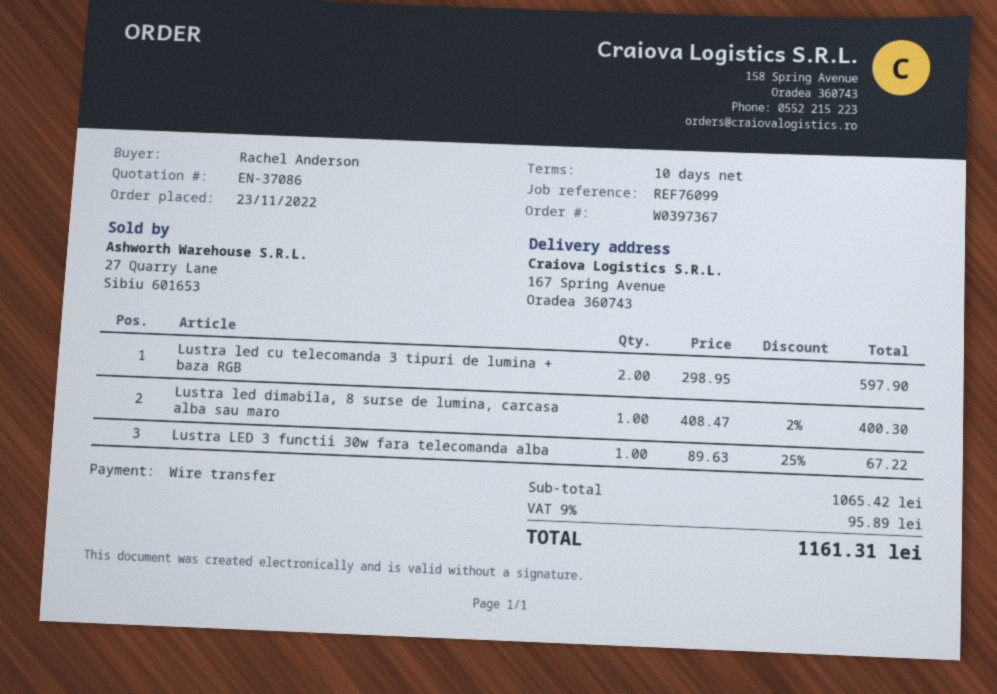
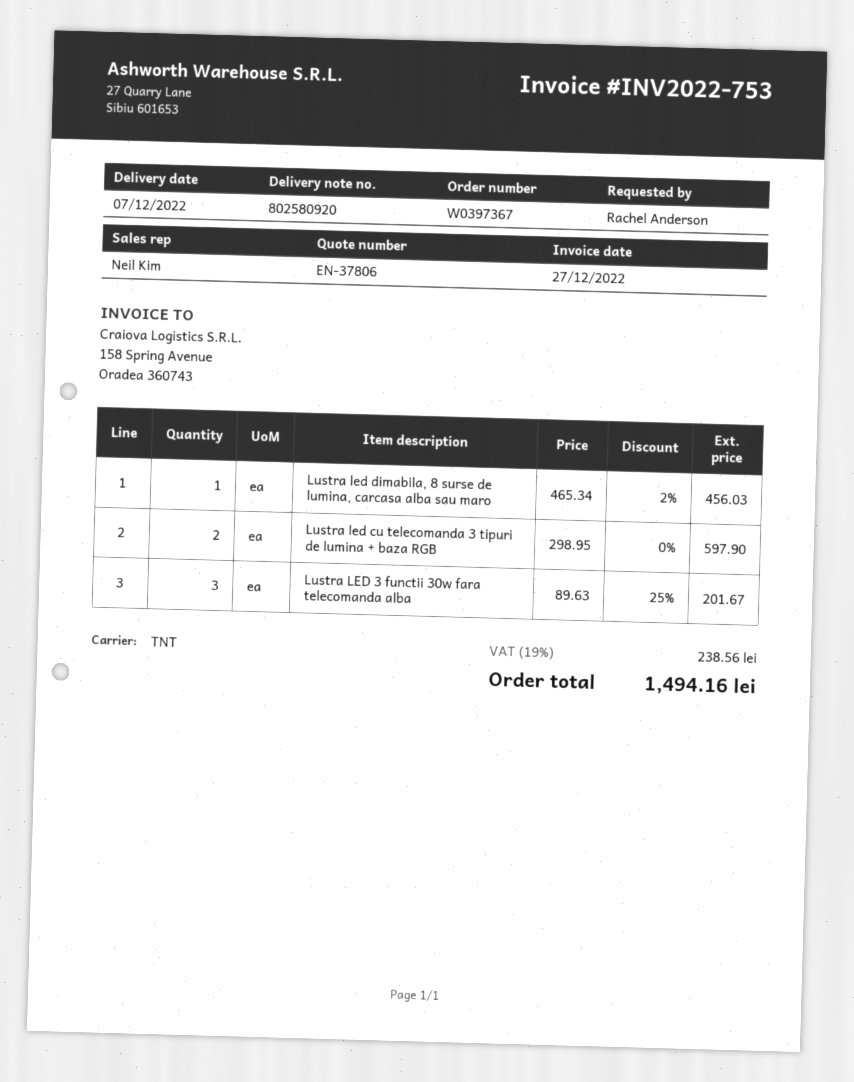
quote number: EN-37086 -> EN-37806
Lustra led dimabila, 8 surse de lumina, carcasa alba sau maro: 1 x 408.47 - 2% = 400.30 -> 1 x 465.34 - 2% = 456.03
Lustra LED 3 functii 30w fara telecomanda alba: 1 x 89.63 - 25% = 67.22 -> 3 x 89.63 - 25% = 201.67
tax: 9% = 95.89 -> 19% = 238.56
total: 1161.31 -> 1494.16

